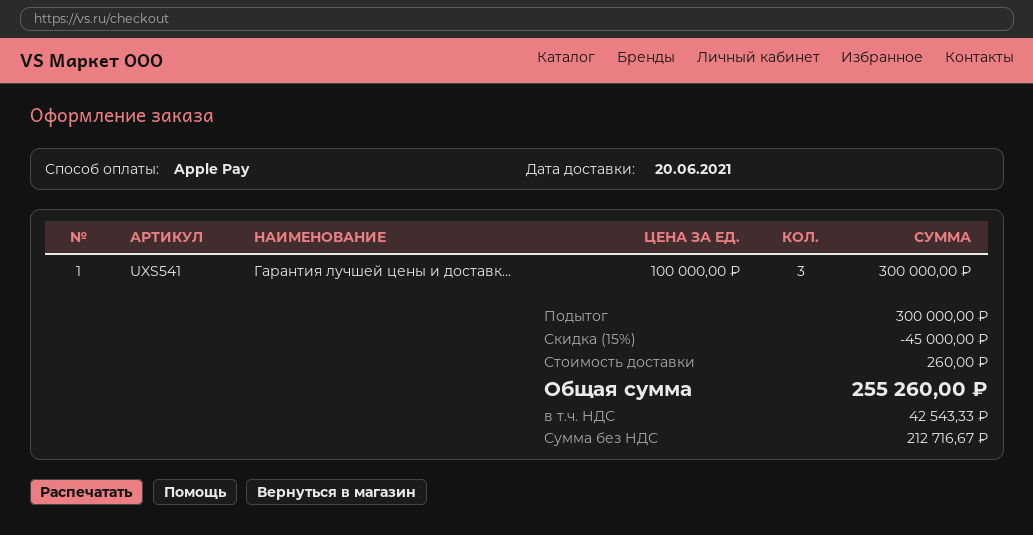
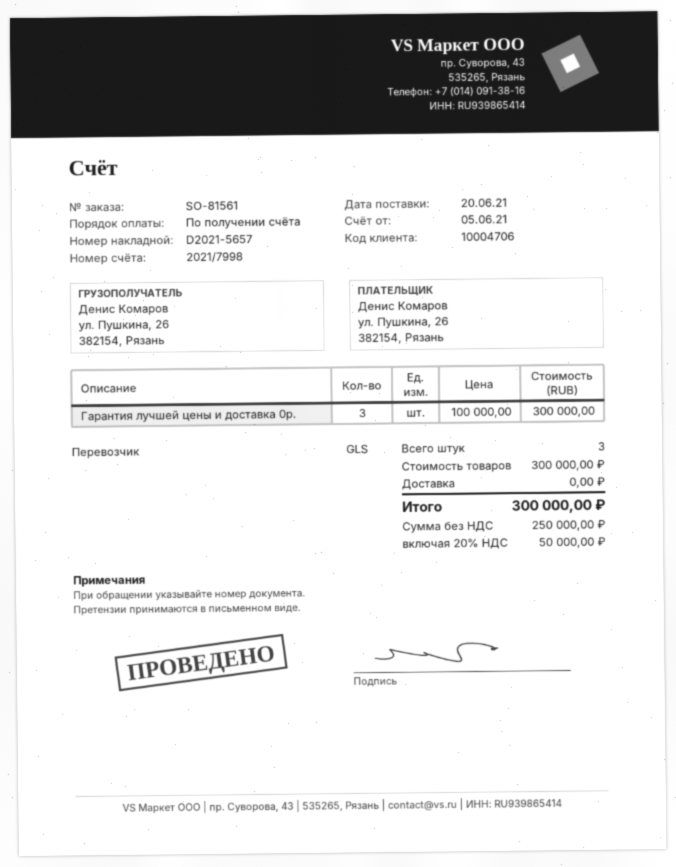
discount: 15% = 45000.00 -> none
shipping: 260.00 -> 0.00
net: 212716.67 -> 250000.00
tax: 42543.33 -> 50000.00
total: 255260.00 -> 300000.00

